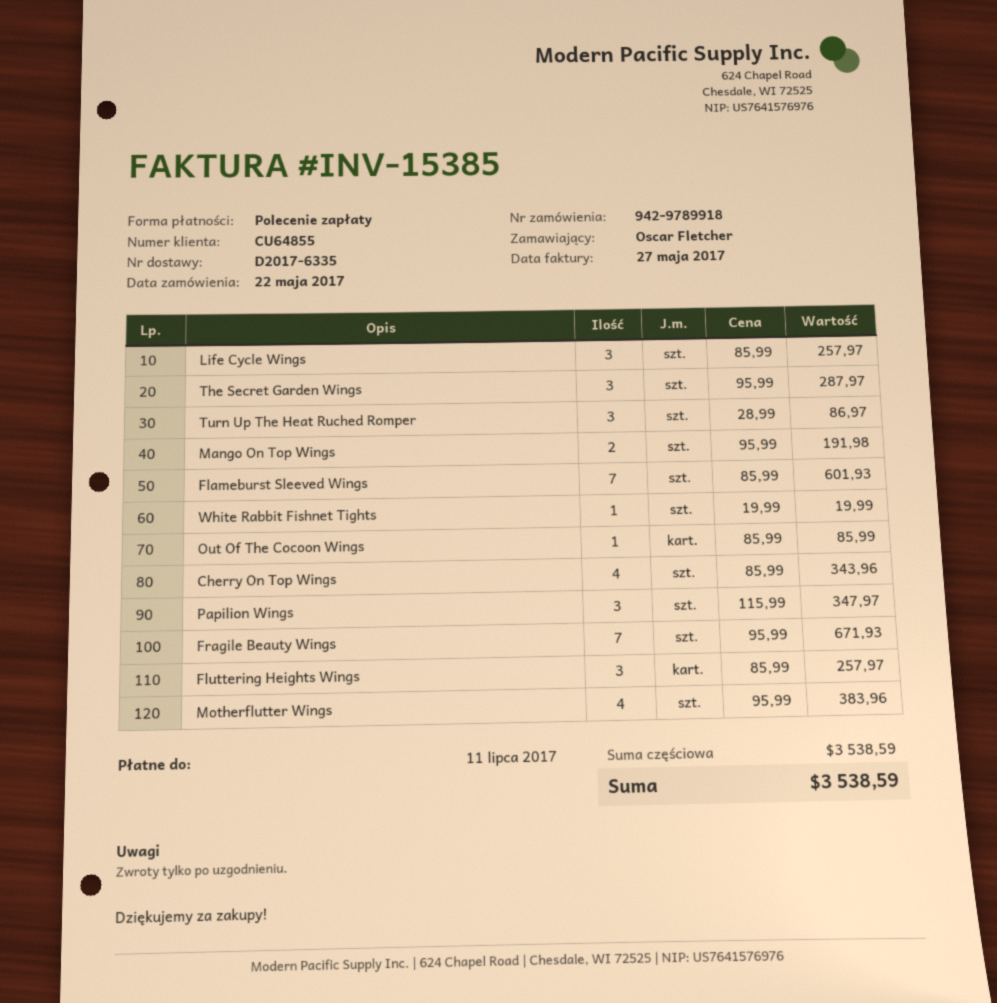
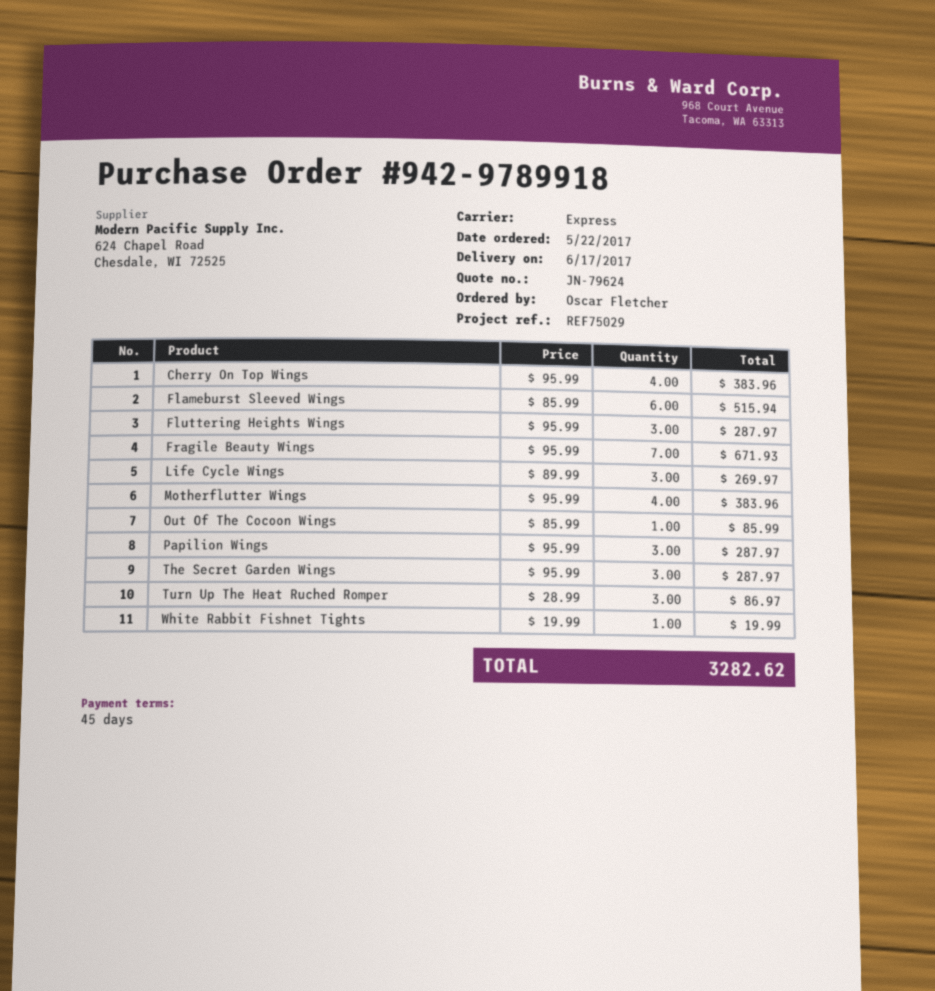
Life Cycle Wings: 3 x 85.99 = 257.97 -> 3 x 89.99 = 269.97
Mango On Top Wings: 2 x 95.99 = 191.98 -> none
Flameburst Sleeved Wings: 7 x 85.99 = 601.93 -> 6 x 85.99 = 515.94
Cherry On Top Wings: 4 x 85.99 = 343.96 -> 4 x 95.99 = 383.96
Papilion Wings: 3 x 115.99 = 347.97 -> 3 x 95.99 = 287.97
Fluttering Heights Wings: 3 x 85.99 = 257.97 -> 3 x 95.99 = 287.97
total: 3538.59 -> 3282.62

